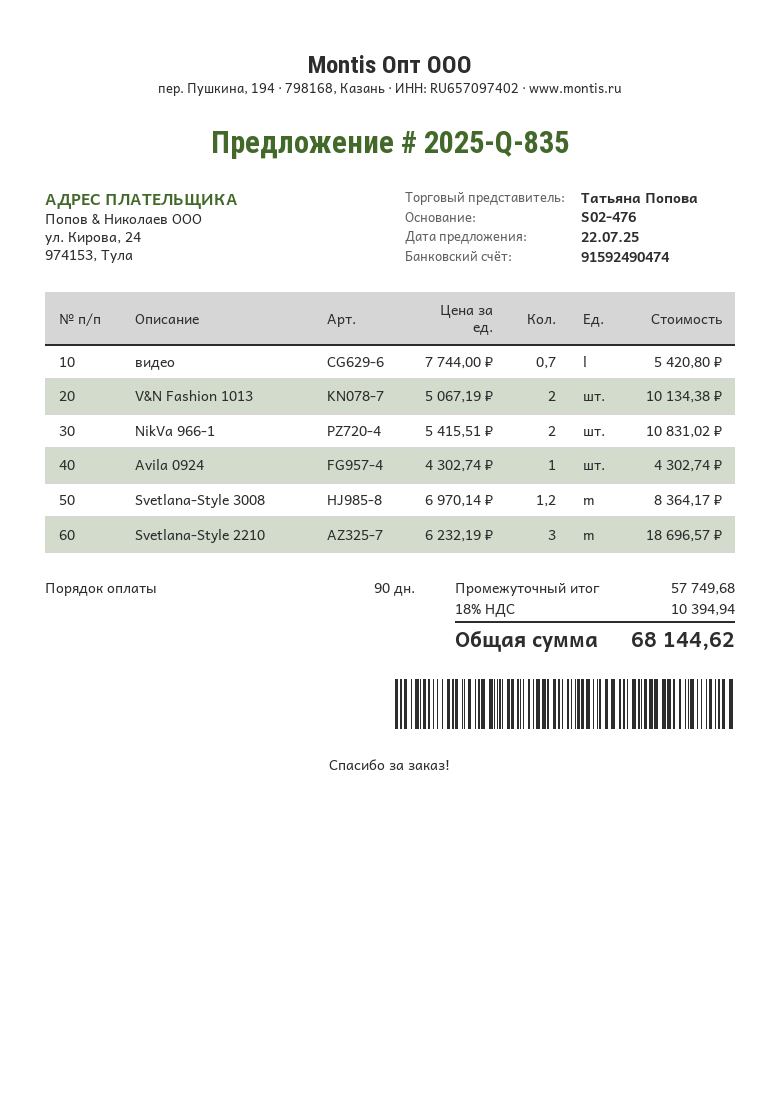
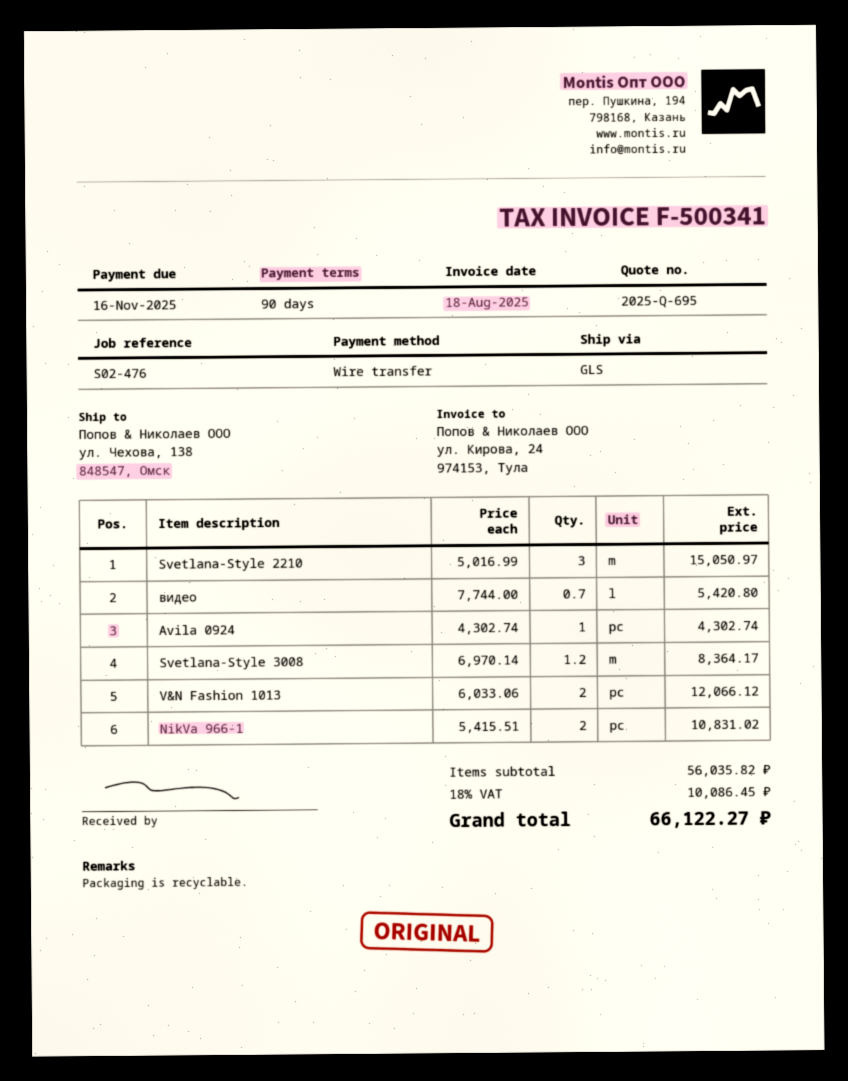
quote number: 2025-Q-835 -> 2025-Q-695
V&N Fashion 1013: 2 x 5067.19 = 10134.38 -> 2 x 6033.06 = 12066.12
Svetlana-Style 2210: 3 x 6232.19 = 18696.57 -> 3 x 5016.99 = 15050.97
subtotal: 57749.68 -> 56035.82
tax: 18% = 10394.94 -> 18% = 10086.45
total: 68144.62 -> 66122.27

